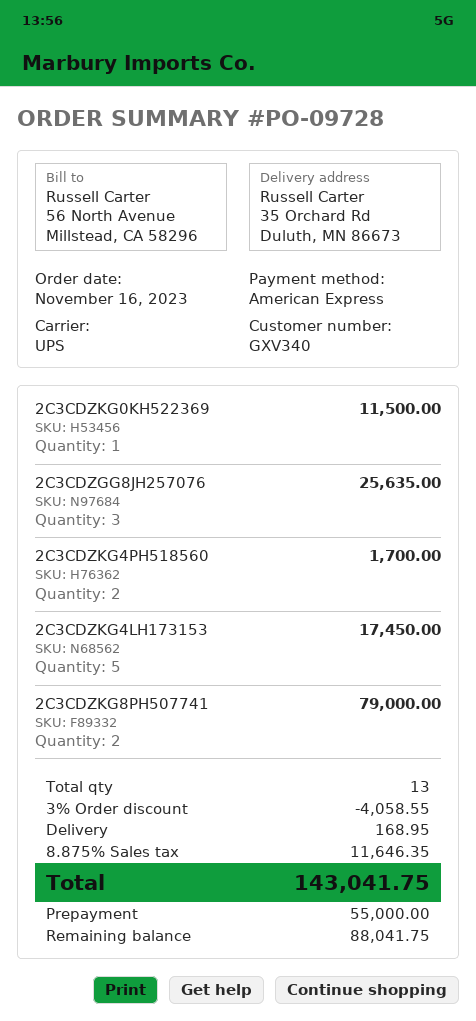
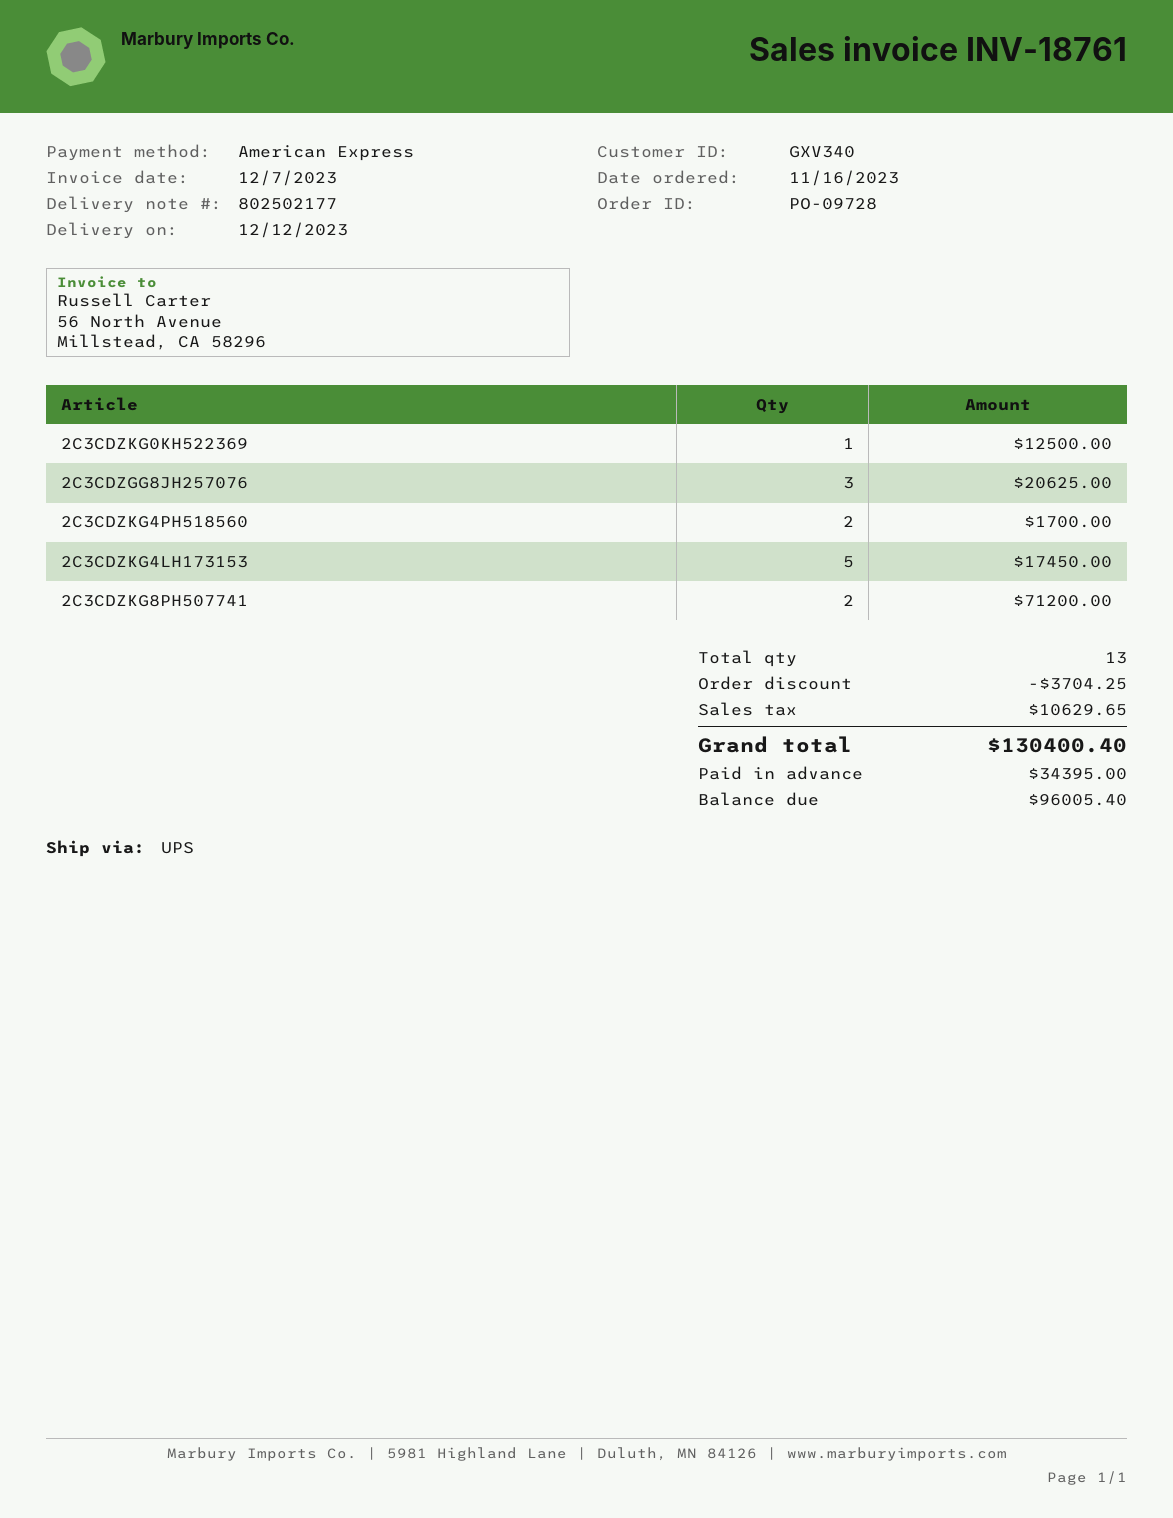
2C3CDZKG0KH522369: 1 for 11500.00 -> 1 for 12500.00
2C3CDZGG8JH257076: 3 for 25635.00 -> 3 for 20625.00
2C3CDZKG8PH507741: 2 for 79000.00 -> 2 for 71200.00
discount: 4058.55 -> 3704.25
shipping: 168.95 -> none
tax: 11646.35 -> 10629.65
total: 143041.75 -> 130400.40
deposit: 55000.00 -> 34395.00
balance: 88041.75 -> 96005.40

